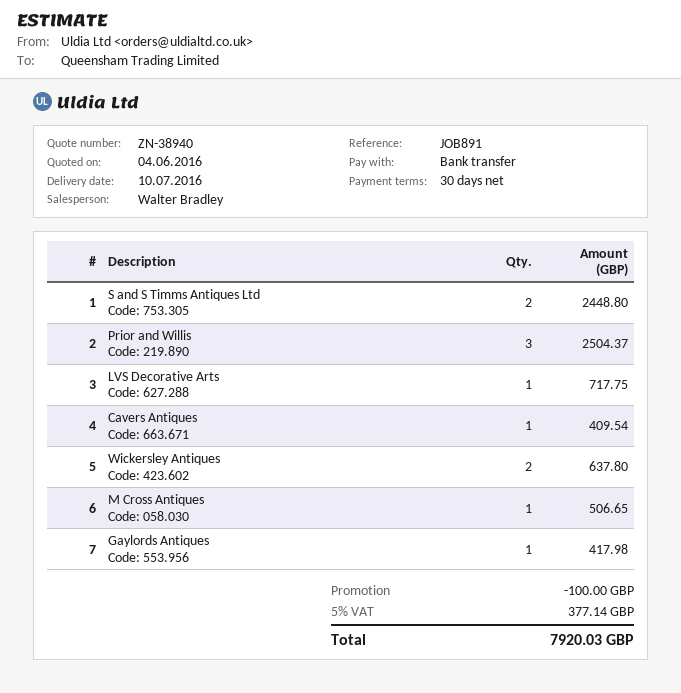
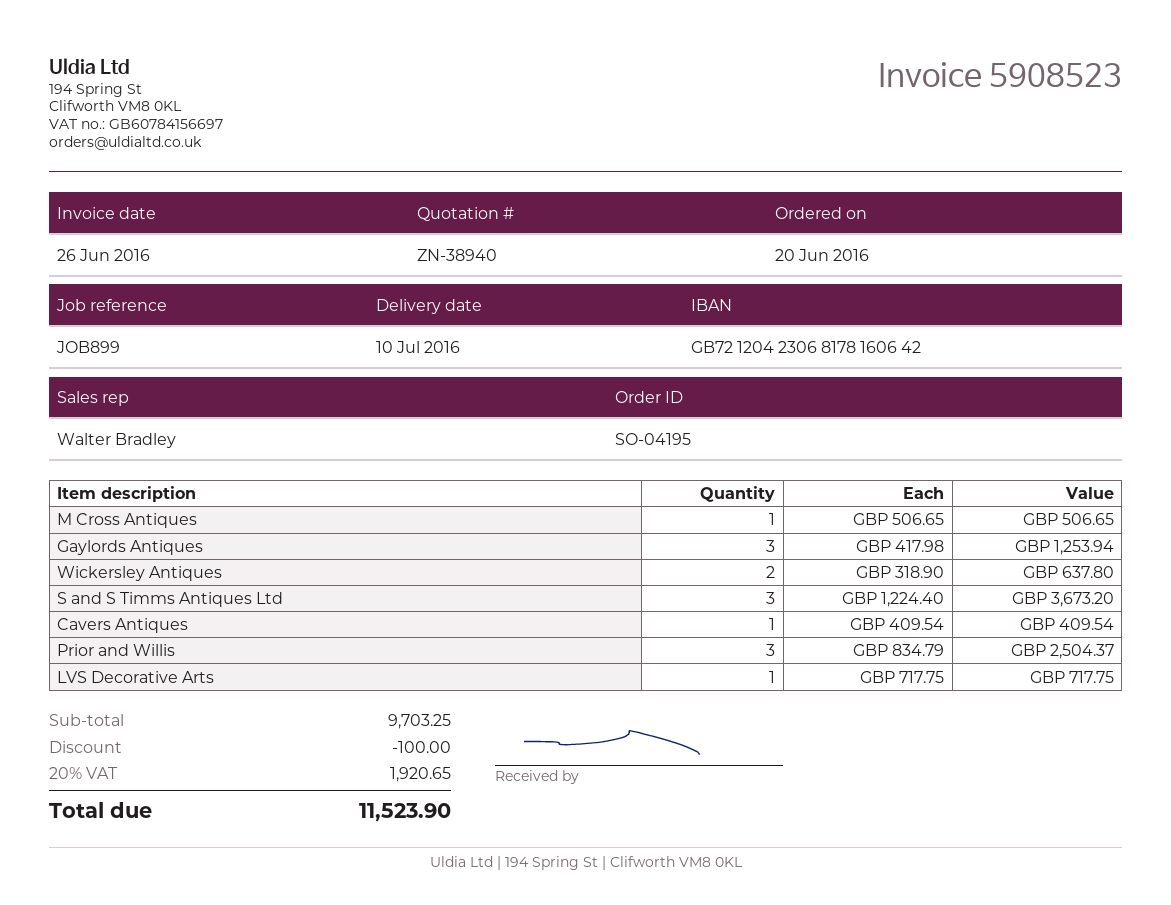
reference: JOB891 -> JOB899
S and S Timms Antiques Ltd: 2 for 2448.80 -> 3 for 3673.20
Gaylords Antiques: 1 for 417.98 -> 3 for 1253.94
tax: 5% = 377.14 -> 20% = 1920.65
total: 7920.03 -> 11523.90

